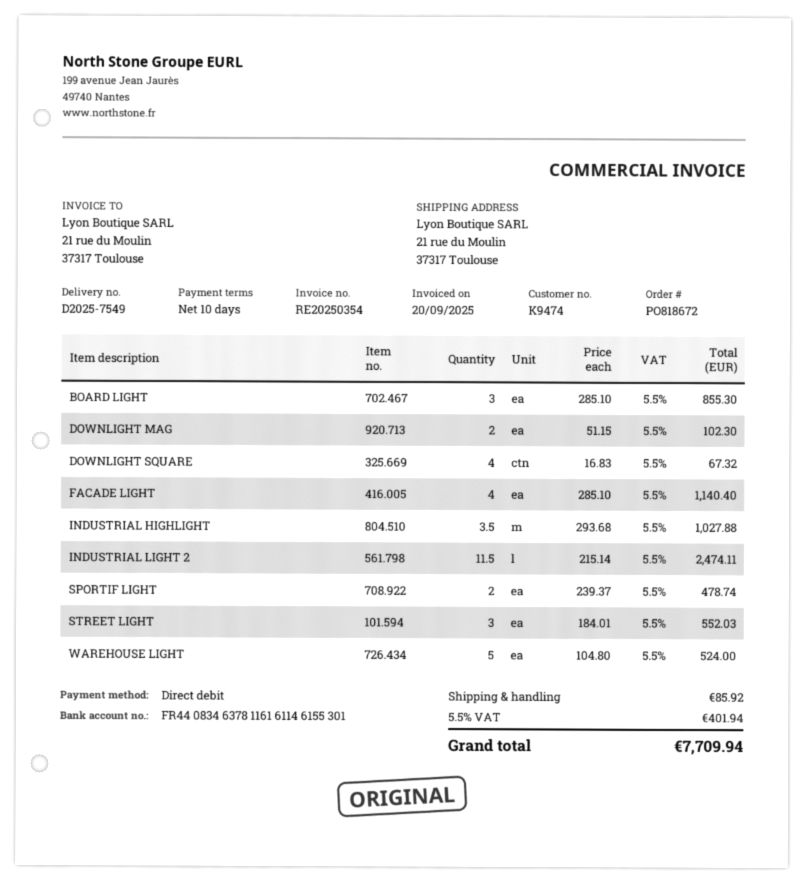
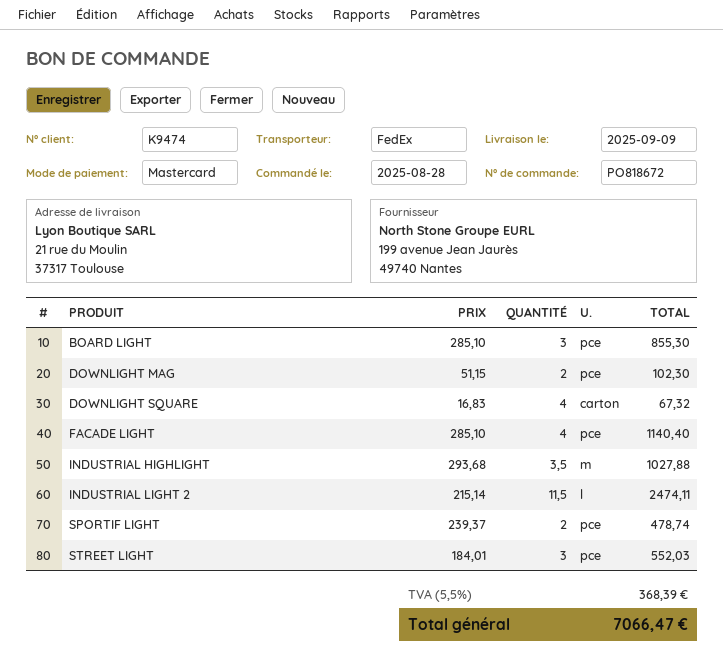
payment method: direct debit -> Mastercard
WAREHOUSE LIGHT: 5 x 104.80 = 524.00 -> none
shipping: 85.92 -> none
tax: 5.5% = 401.94 -> 5.5% = 368.39
total: 7709.94 -> 7066.47

